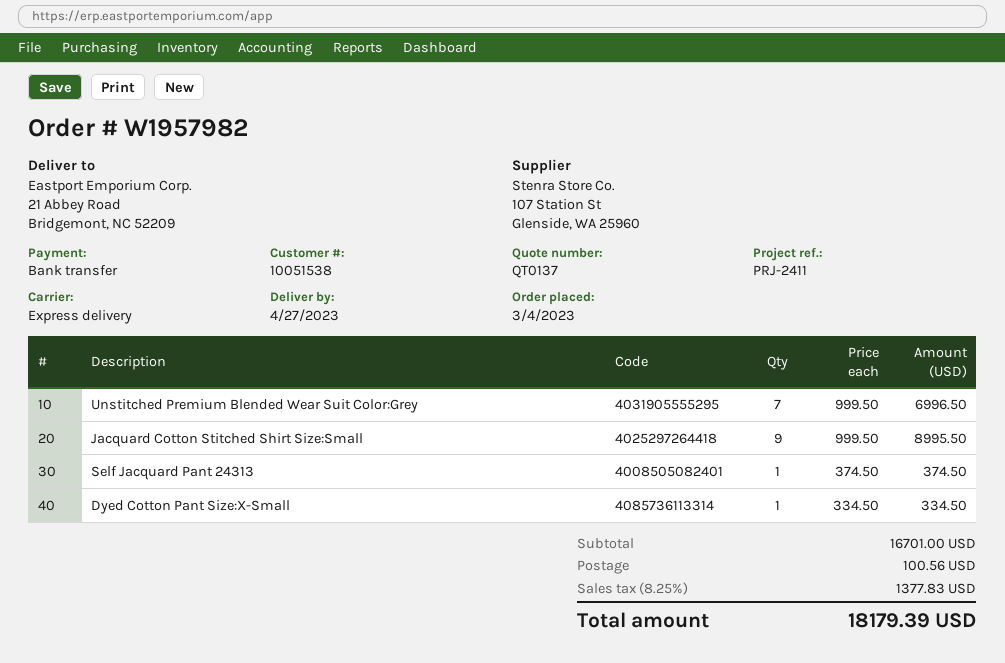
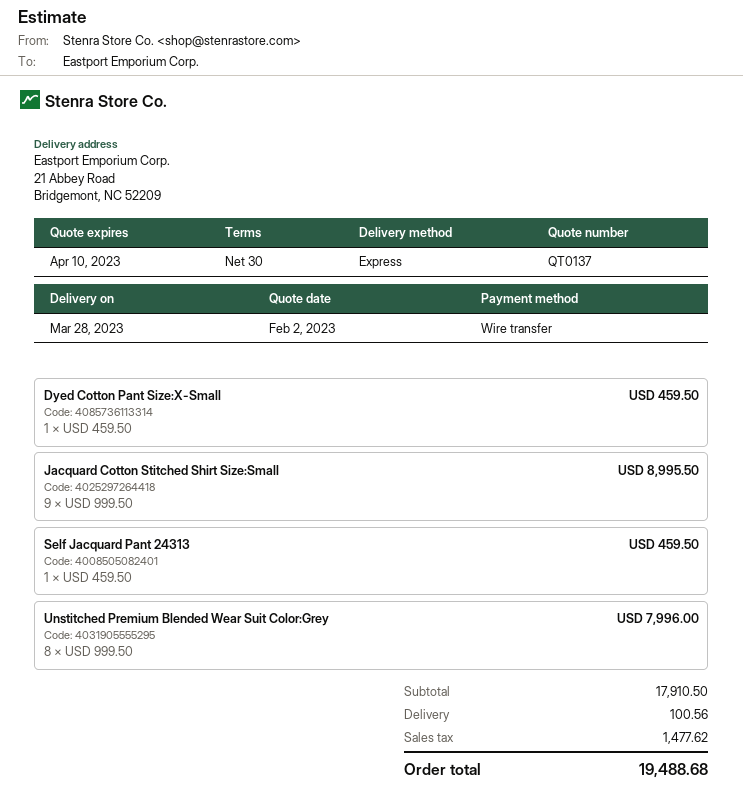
delivery date: 2023-04-27 -> 2023-03-28
Unstitched Premium Blended Wear Suit Color:Grey: 7 x 999.50 = 6996.50 -> 8 x 999.50 = 7996.00
Self Jacquard Pant 24313: 1 x 374.50 = 374.50 -> 1 x 459.50 = 459.50
Dyed Cotton Pant Size:X-Small: 1 x 334.50 = 334.50 -> 1 x 459.50 = 459.50
subtotal: 16701.00 -> 17910.50
tax: 1377.83 -> 1477.62
total: 18179.39 -> 19488.68

